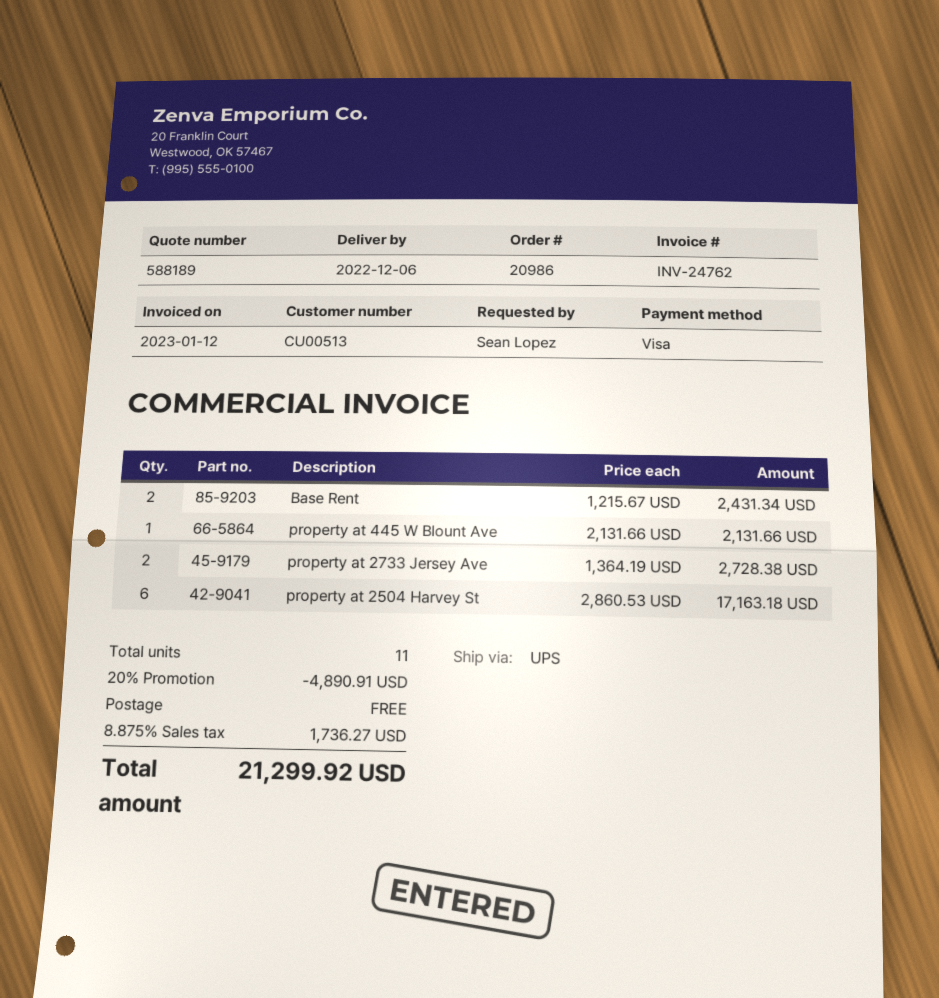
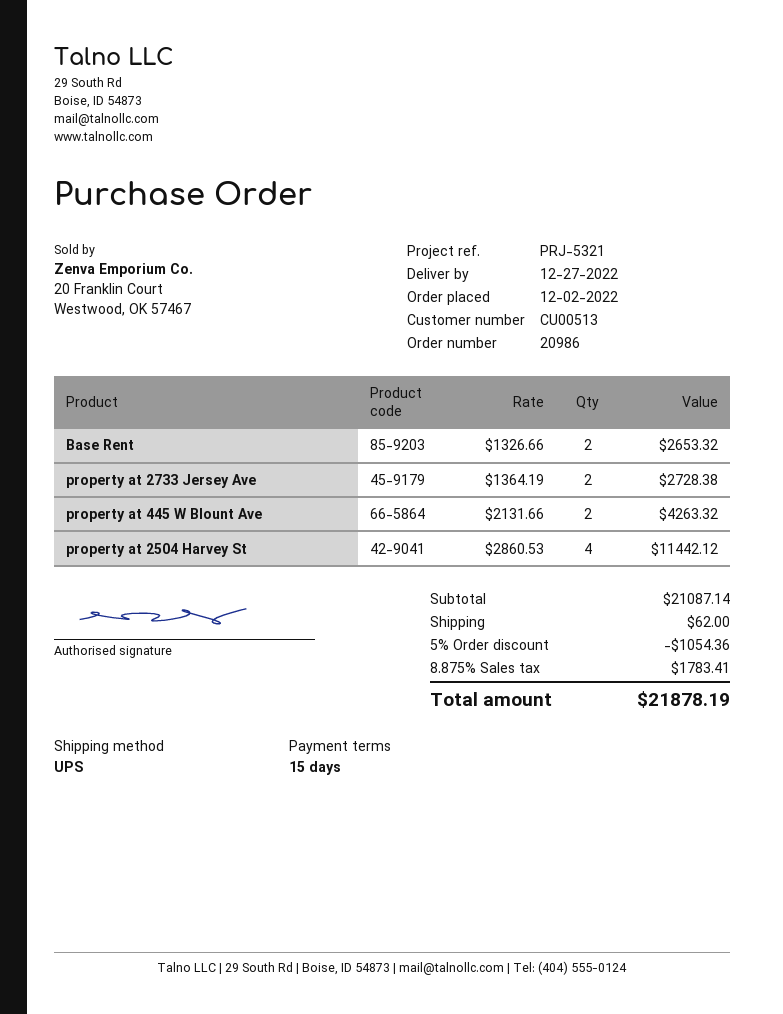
delivery date: 2022-12-06 -> 2022-12-27
Base Rent: 2 x 1215.67 = 2431.34 -> 2 x 1326.66 = 2653.32
property at 445 W Blount Ave: 1 x 2131.66 = 2131.66 -> 2 x 2131.66 = 4263.32
property at 2504 Harvey St: 6 x 2860.53 = 17163.18 -> 4 x 2860.53 = 11442.12
discount: 20% = 4890.91 -> 5% = 1054.36
shipping: 0.00 -> 62.00
tax: 8.875% = 1736.27 -> 8.875% = 1783.41
total: 21299.92 -> 21878.19

